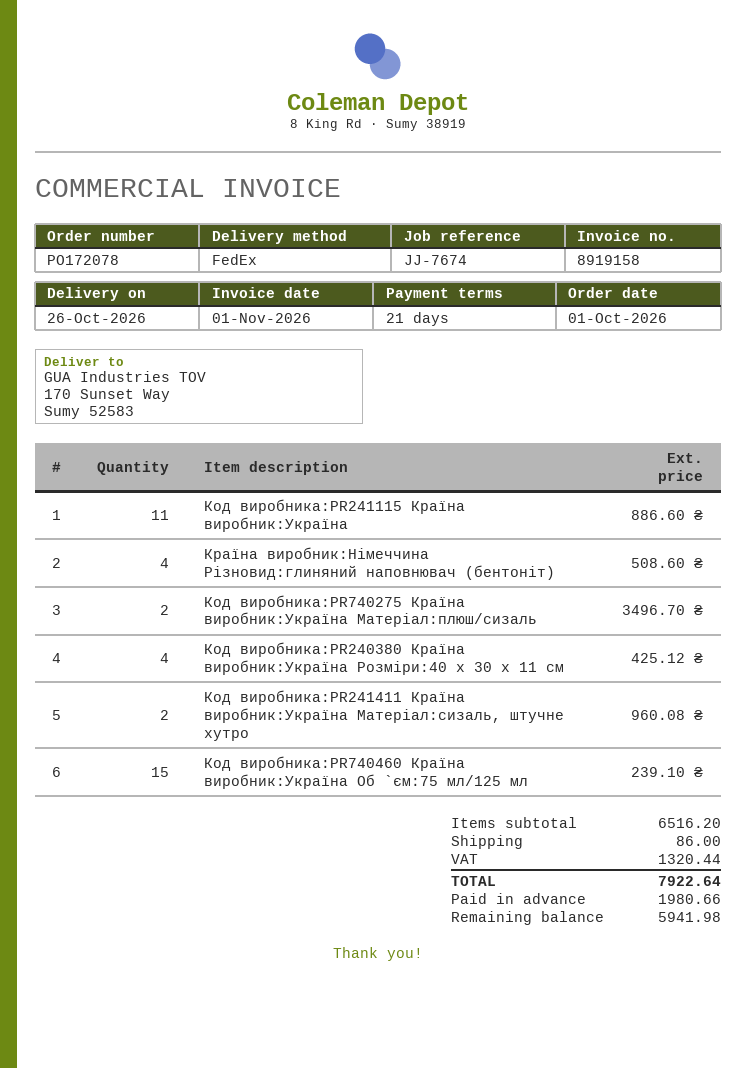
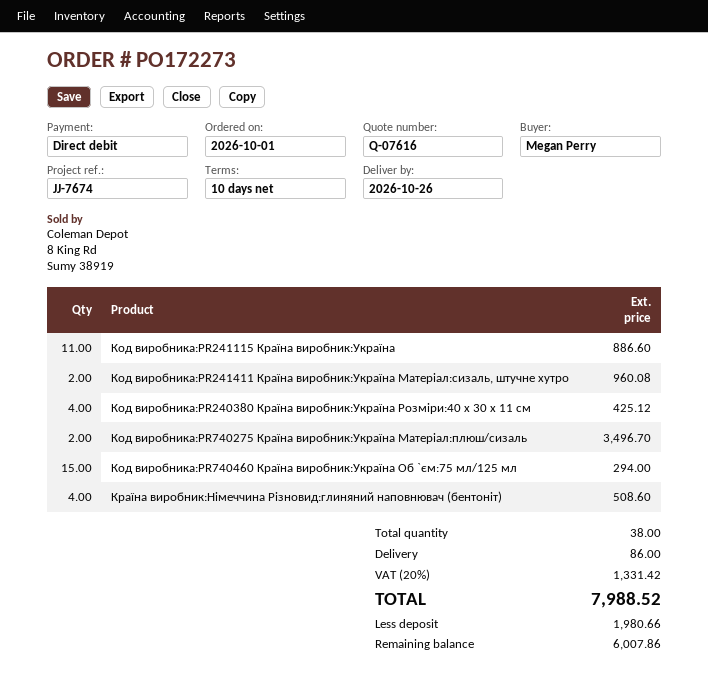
order number: PO172078 -> PO172273
payment terms: 21 days -> 10 days
Код виробника:PR740460 Країна виробник:Україна Об `єм:75 мл/125 мл: 15 for 239.10 -> 15 for 294.00
tax: 1320.44 -> 1331.42
total: 7922.64 -> 7988.52
balance: 5941.98 -> 6007.86

